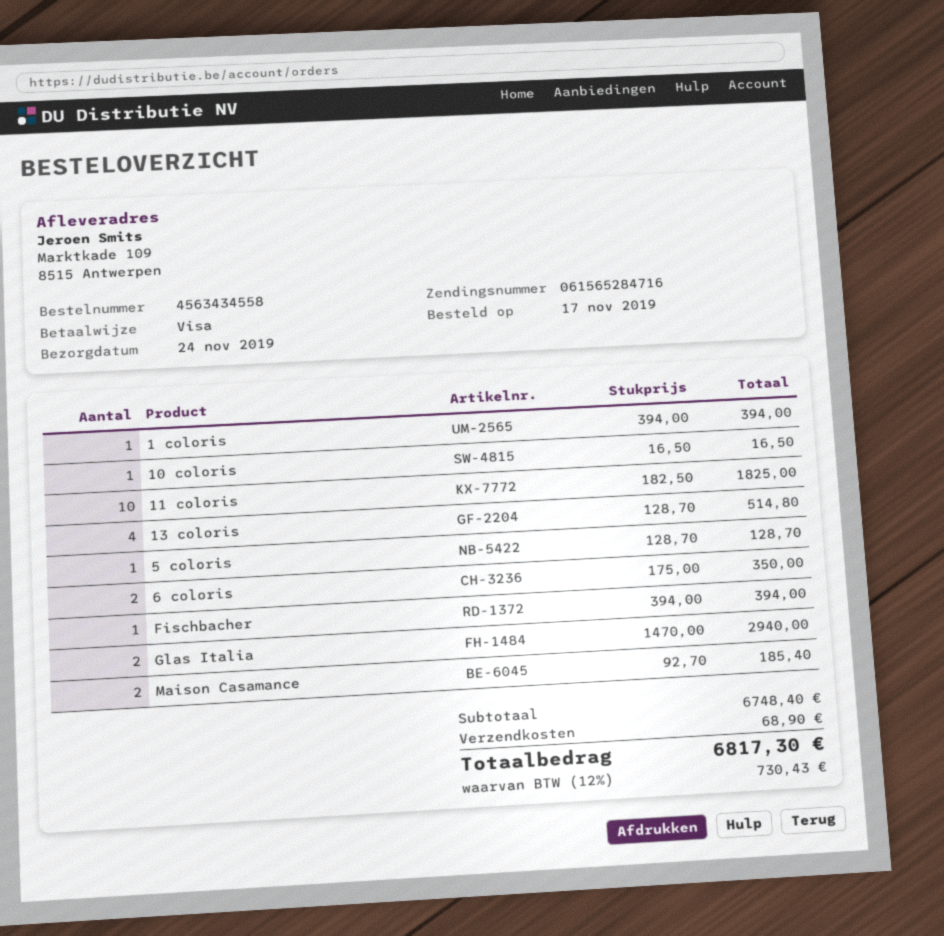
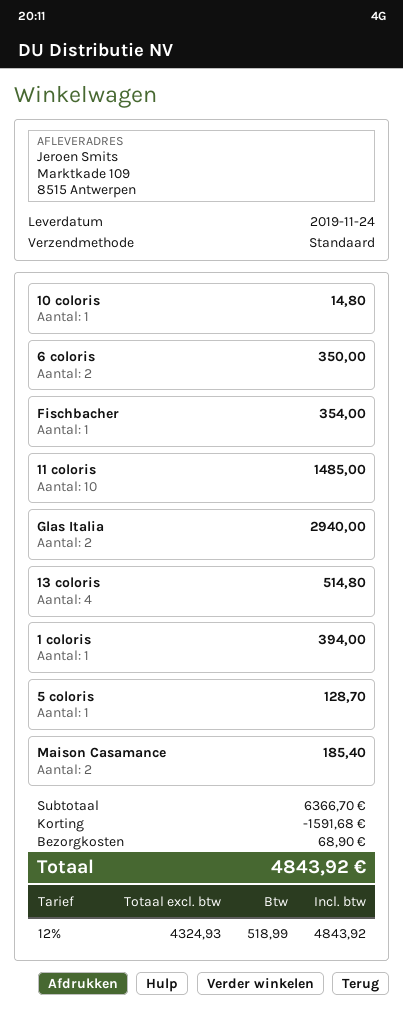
10 coloris: 1 for 16.50 -> 1 for 14.80
11 coloris: 10 for 1825.00 -> 10 for 1485.00
Fischbacher: 1 for 394.00 -> 1 for 354.00
subtotal: 6748.40 -> 6366.70
discount: none -> 1591.68
tax: 12% = 730.43 -> 12% = 518.99
total: 6817.30 -> 4843.92

